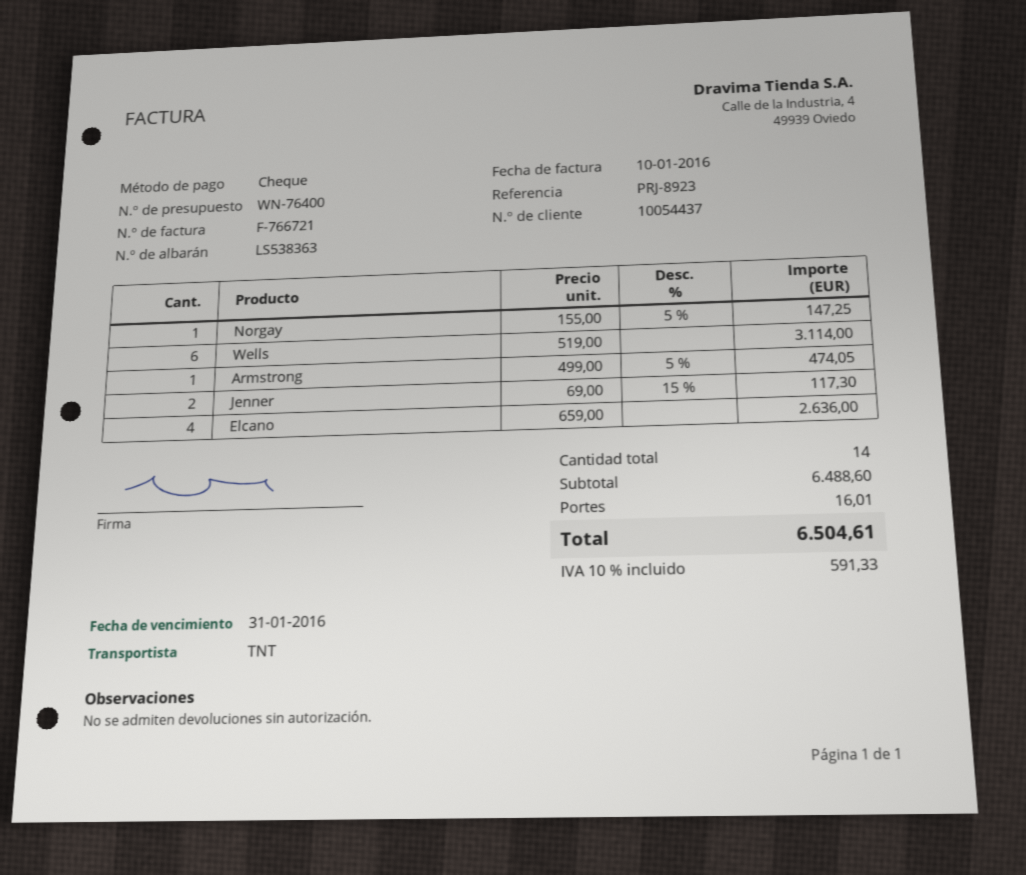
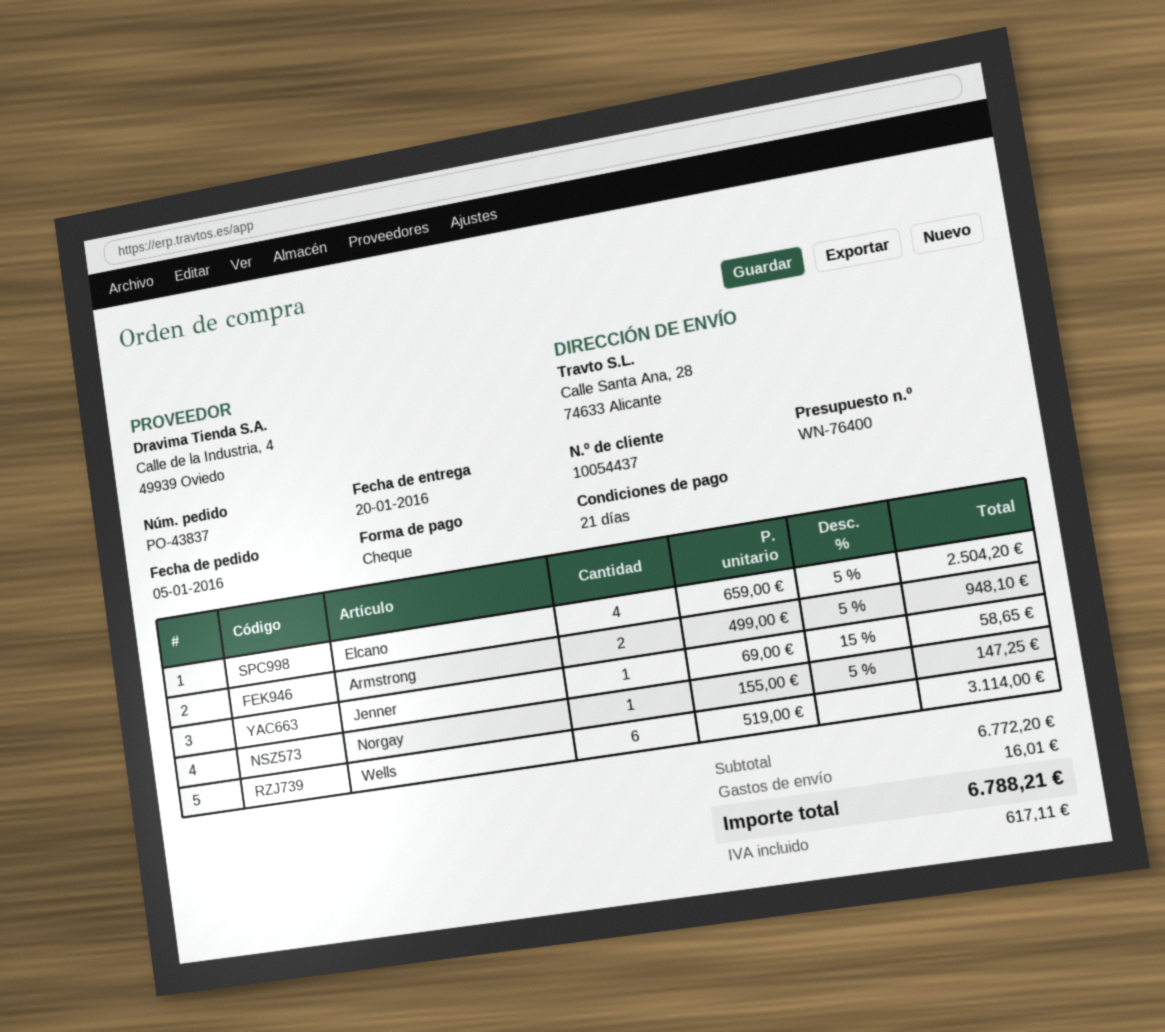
Armstrong: 1 x 499.00 - 5% = 474.05 -> 2 x 499.00 - 5% = 948.10
Jenner: 2 x 69.00 - 15% = 117.30 -> 1 x 69.00 - 15% = 58.65
Elcano: 4 x 659.00 = 2636.00 -> 4 x 659.00 - 5% = 2504.20
subtotal: 6488.60 -> 6772.20
tax: 591.33 -> 617.11
total: 6504.61 -> 6788.21

